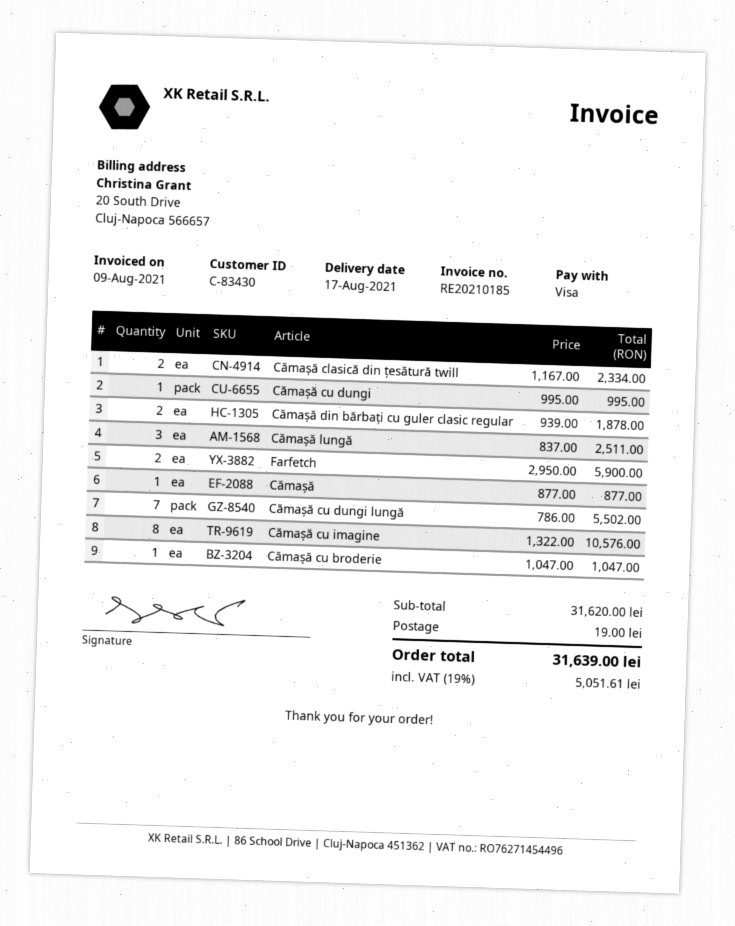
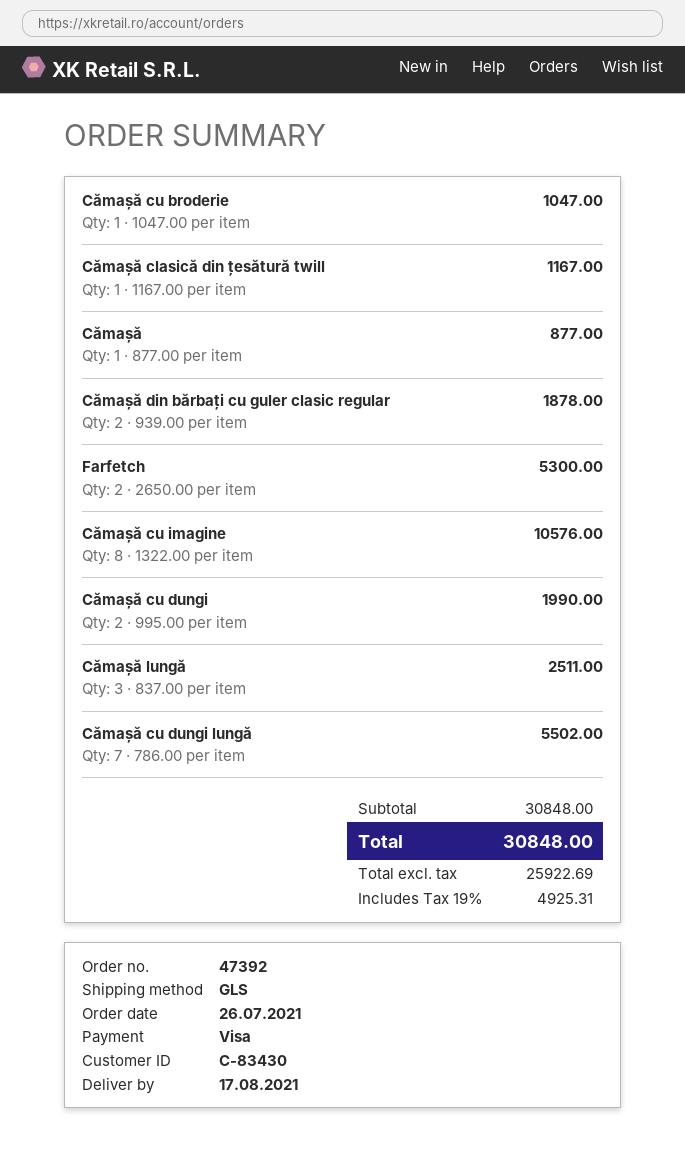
Cămașă clasică din țesătură twill: 2 x 1167.00 = 2334.00 -> 1 x 1167.00 = 1167.00
Cămașă cu dungi: 1 x 995.00 = 995.00 -> 2 x 995.00 = 1990.00
Farfetch: 2 x 2950.00 = 5900.00 -> 2 x 2650.00 = 5300.00
subtotal: 31620.00 -> 30848.00
shipping: 19.00 -> none
tax: 19% = 5051.61 -> 19% = 4925.31
total: 31639.00 -> 30848.00

